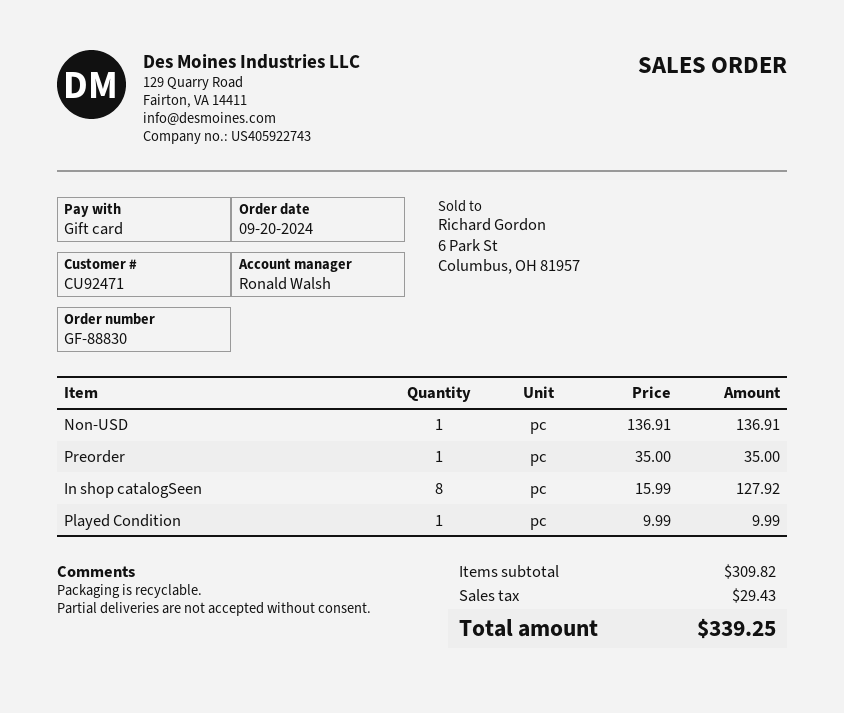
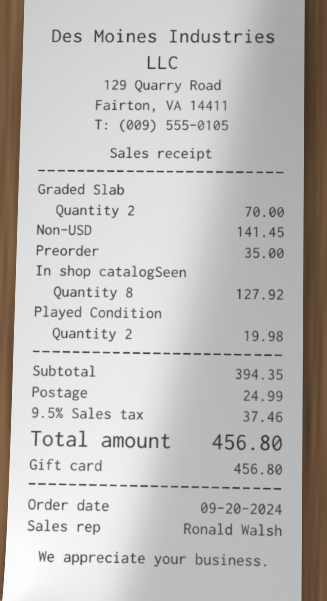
Non-USD: 1 for 136.91 -> 1 for 141.45
Played Condition: 1 for 9.99 -> 2 for 19.98
Graded Slab: none -> 2 for 70.00
subtotal: 309.82 -> 394.35
shipping: none -> 24.99
tax: 29.43 -> 37.46
total: 339.25 -> 456.80

